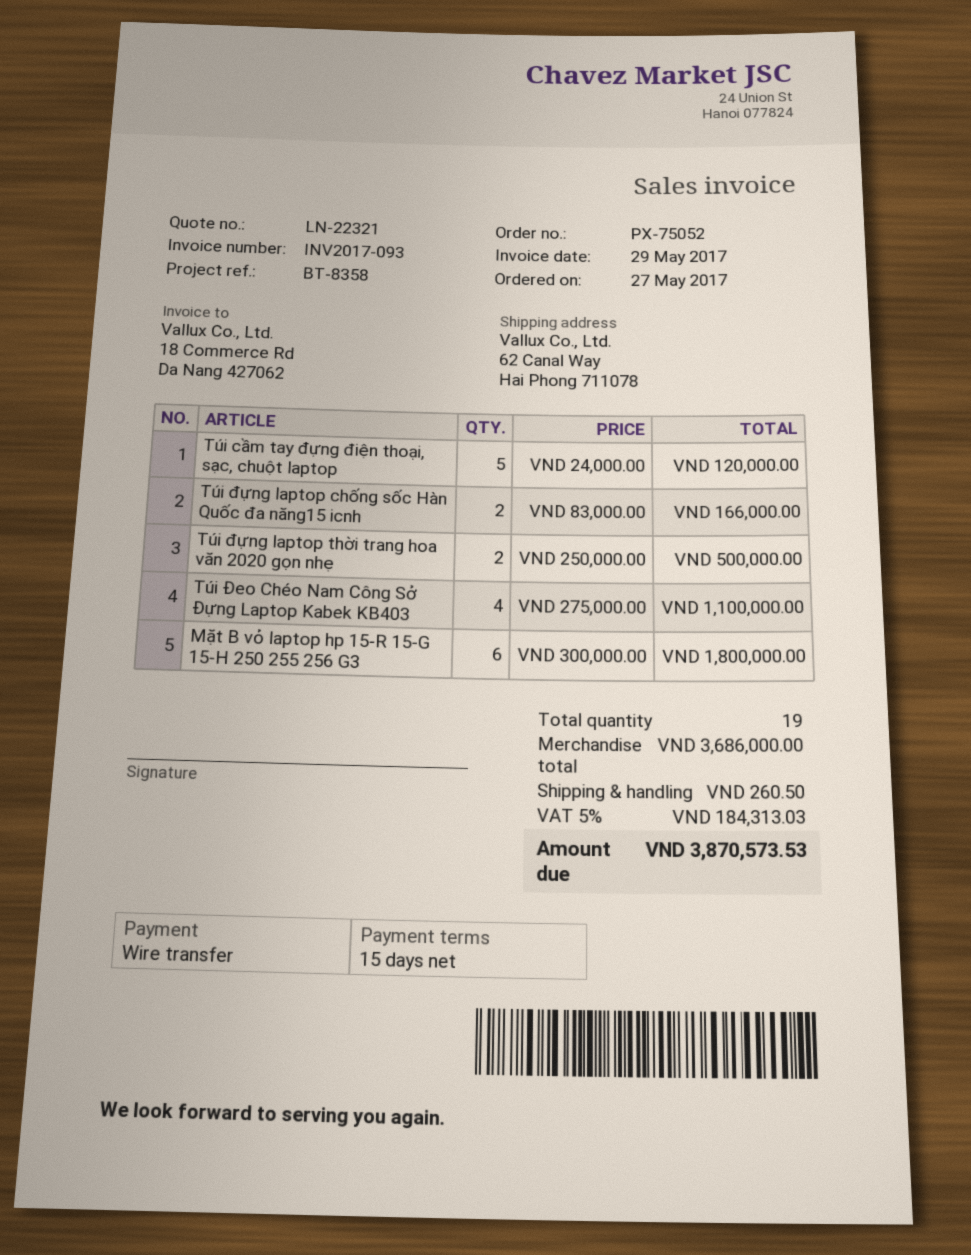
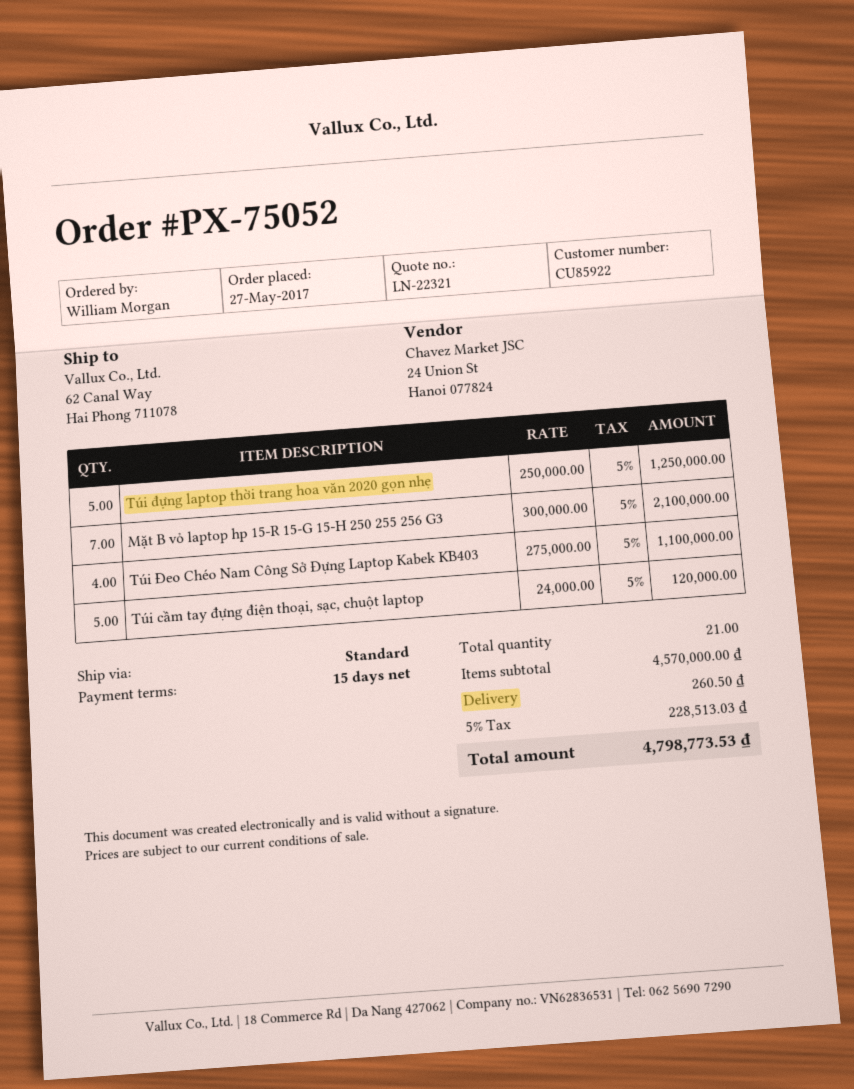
Túi đựng laptop chống sốc Hàn Quốc đa năng15 icnh: 2 x 83000.00 = 166000.00 -> none
Túi đựng laptop thời trang hoa văn 2020 gọn nhẹ: 2 x 250000.00 = 500000.00 -> 5 x 250000.00 = 1250000.00
Mặt B vỏ laptop hp 15-R 15-G 15-H 250 255 256 G3: 6 x 300000.00 = 1800000.00 -> 7 x 300000.00 = 2100000.00
total quantity: 19 -> 21
subtotal: 3686000.00 -> 4570000.00
tax: 5% = 184313.03 -> 5% = 228513.03
total: 3870573.53 -> 4798773.53

